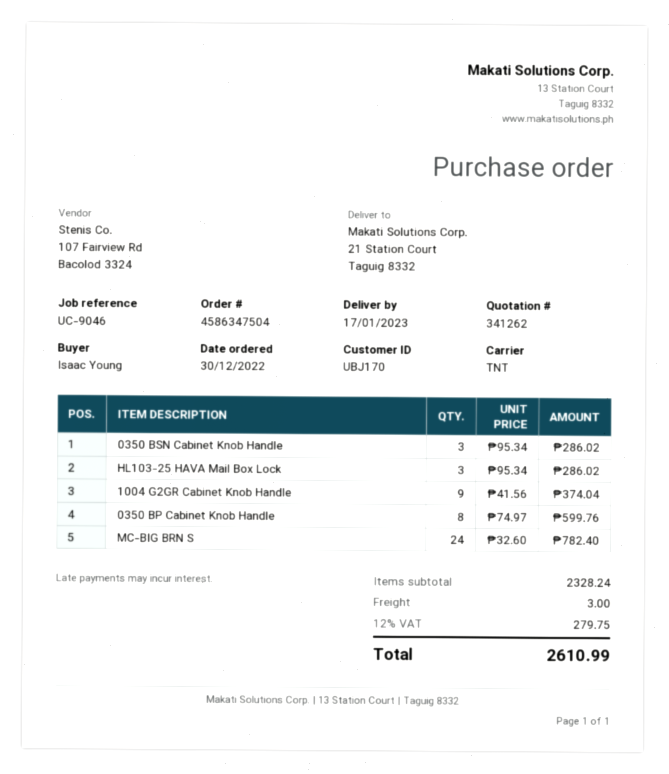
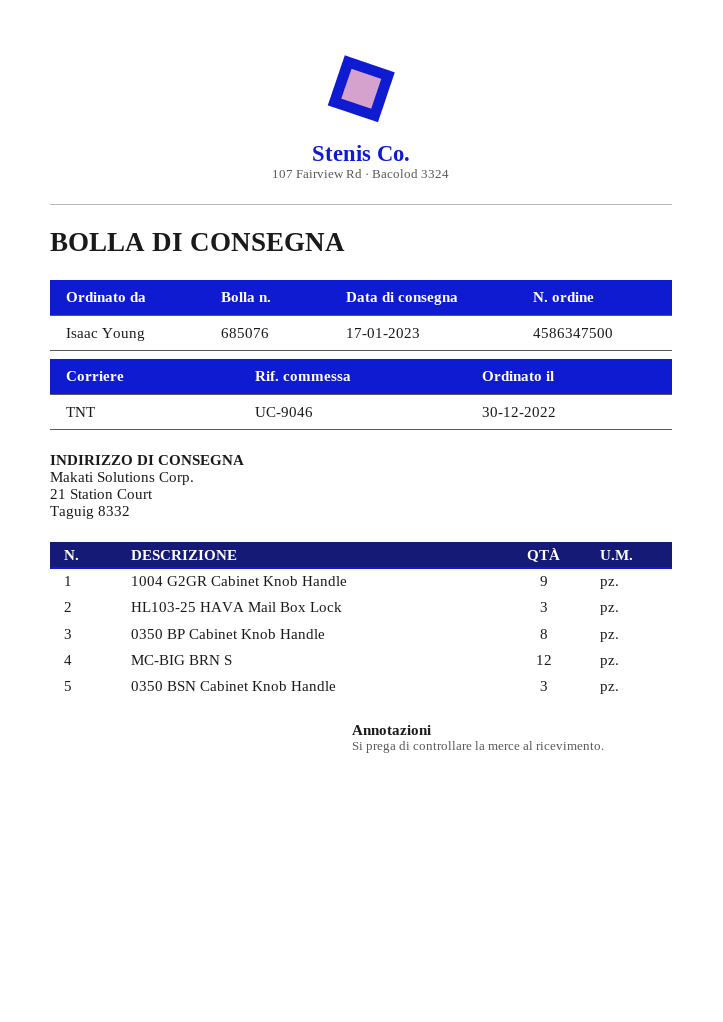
order number: 4586347504 -> 4586347500
MC-BIG BRN S: 24 -> 12

